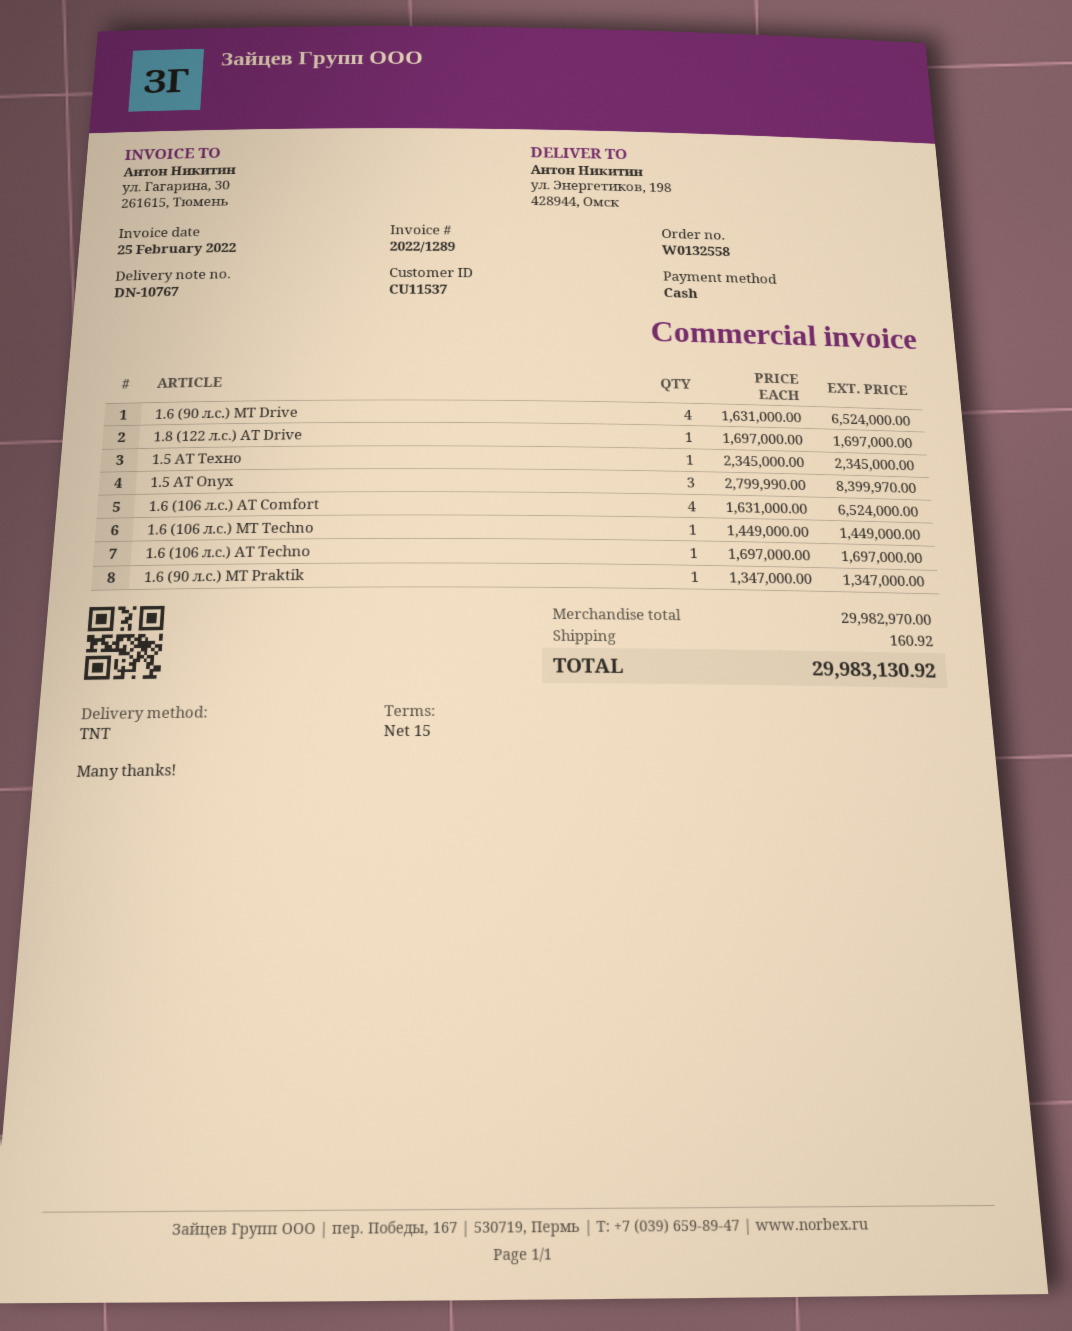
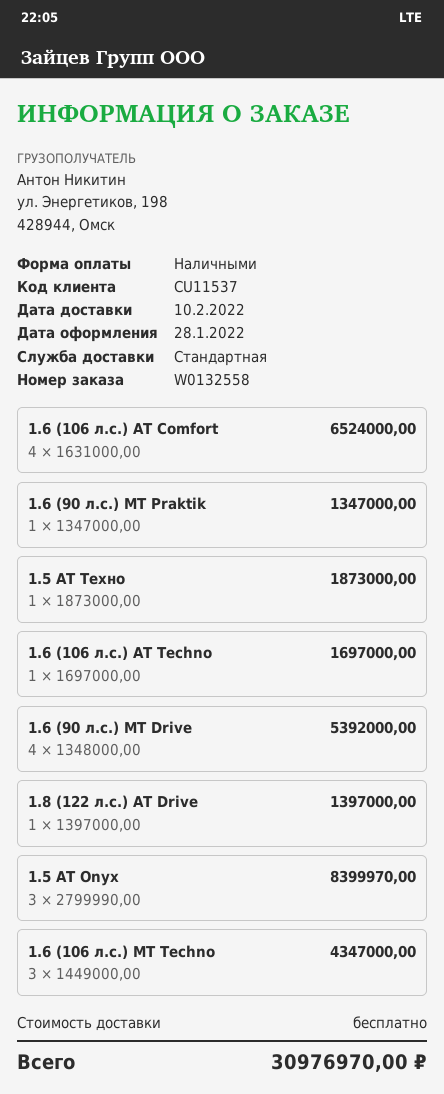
shipping method: TNT -> standard
1.6 (90 л.с.) MT Drive: 4 x 1631000.00 = 6524000.00 -> 4 x 1348000.00 = 5392000.00
1.8 (122 л.с.) AT Drive: 1 x 1697000.00 = 1697000.00 -> 1 x 1397000.00 = 1397000.00
1.5 AT Техно: 1 x 2345000.00 = 2345000.00 -> 1 x 1873000.00 = 1873000.00
1.6 (106 л.с.) MT Techno: 1 x 1449000.00 = 1449000.00 -> 3 x 1449000.00 = 4347000.00
shipping: 160.92 -> 0.00
total: 29983130.92 -> 30976970.00

